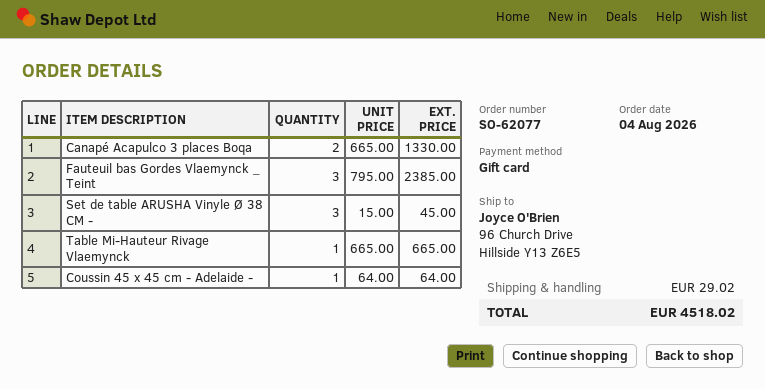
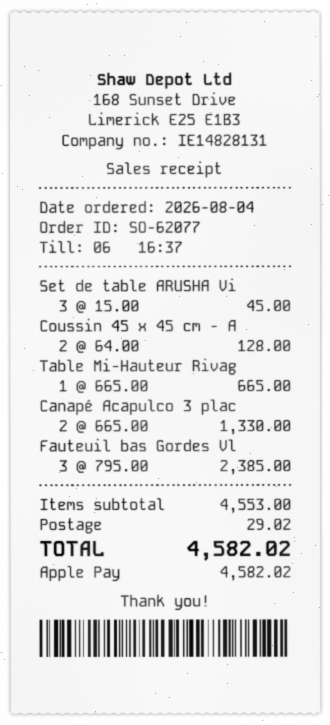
payment method: gift card -> Apple Pay
Coussin 45 x 45 cm - Adelaide -: 1 x 64.00 = 64.00 -> 2 x 64.00 = 128.00
total: 4518.02 -> 4582.02

